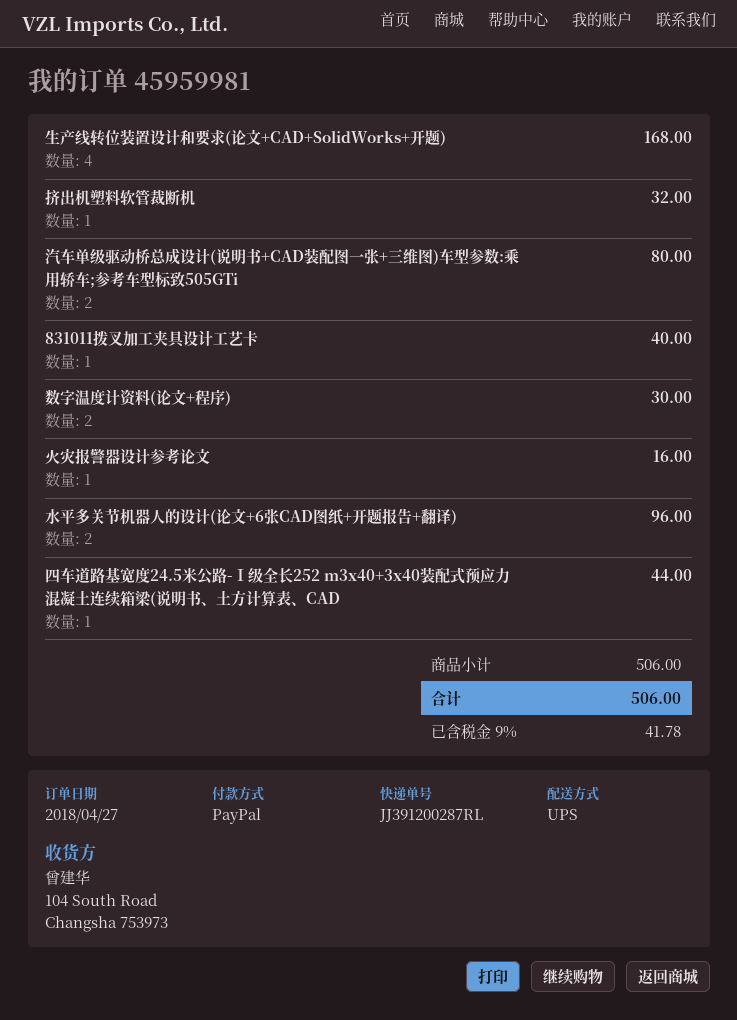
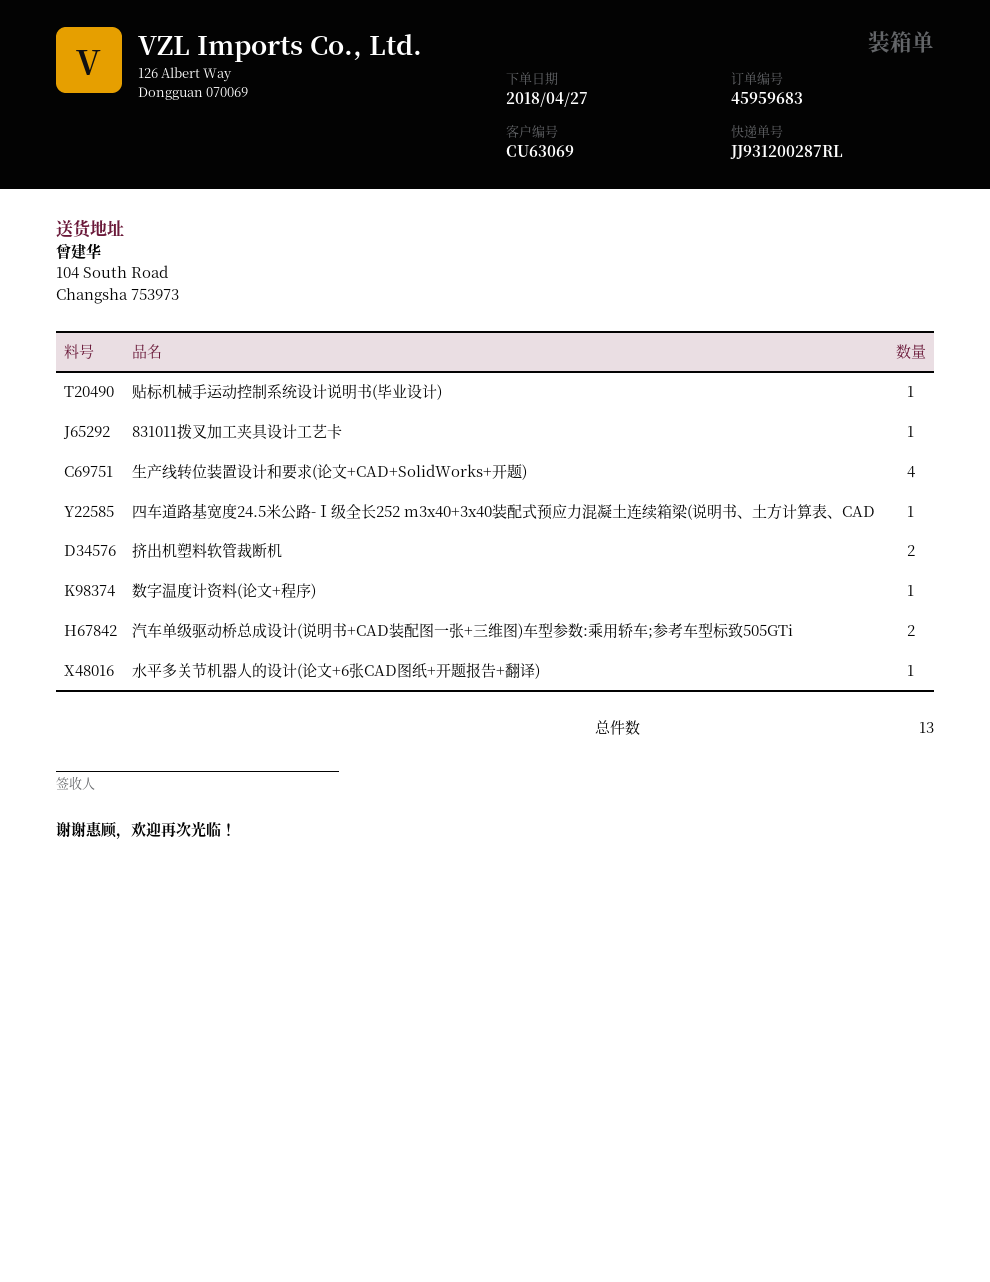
order number: 45959981 -> 45959683
tracking number: JJ391200287RL -> JJ931200287RL
挤出机塑料软管裁断机: 1 -> 2
数字温度计资料(论文+程序): 2 -> 1
火灾报警器设计参考论文: 1 -> none
水平多关节机器人的设计(论文+6张CAD图纸+开题报告+翻译): 2 -> 1
贴标机械手运动控制系统设计说明书(毕业设计): none -> 1

